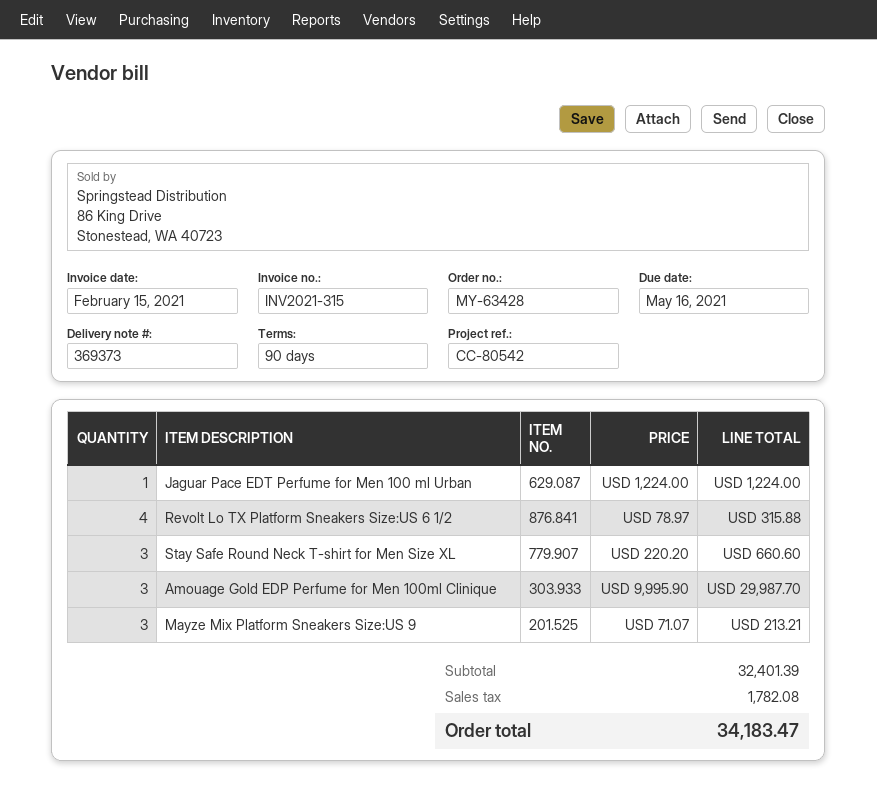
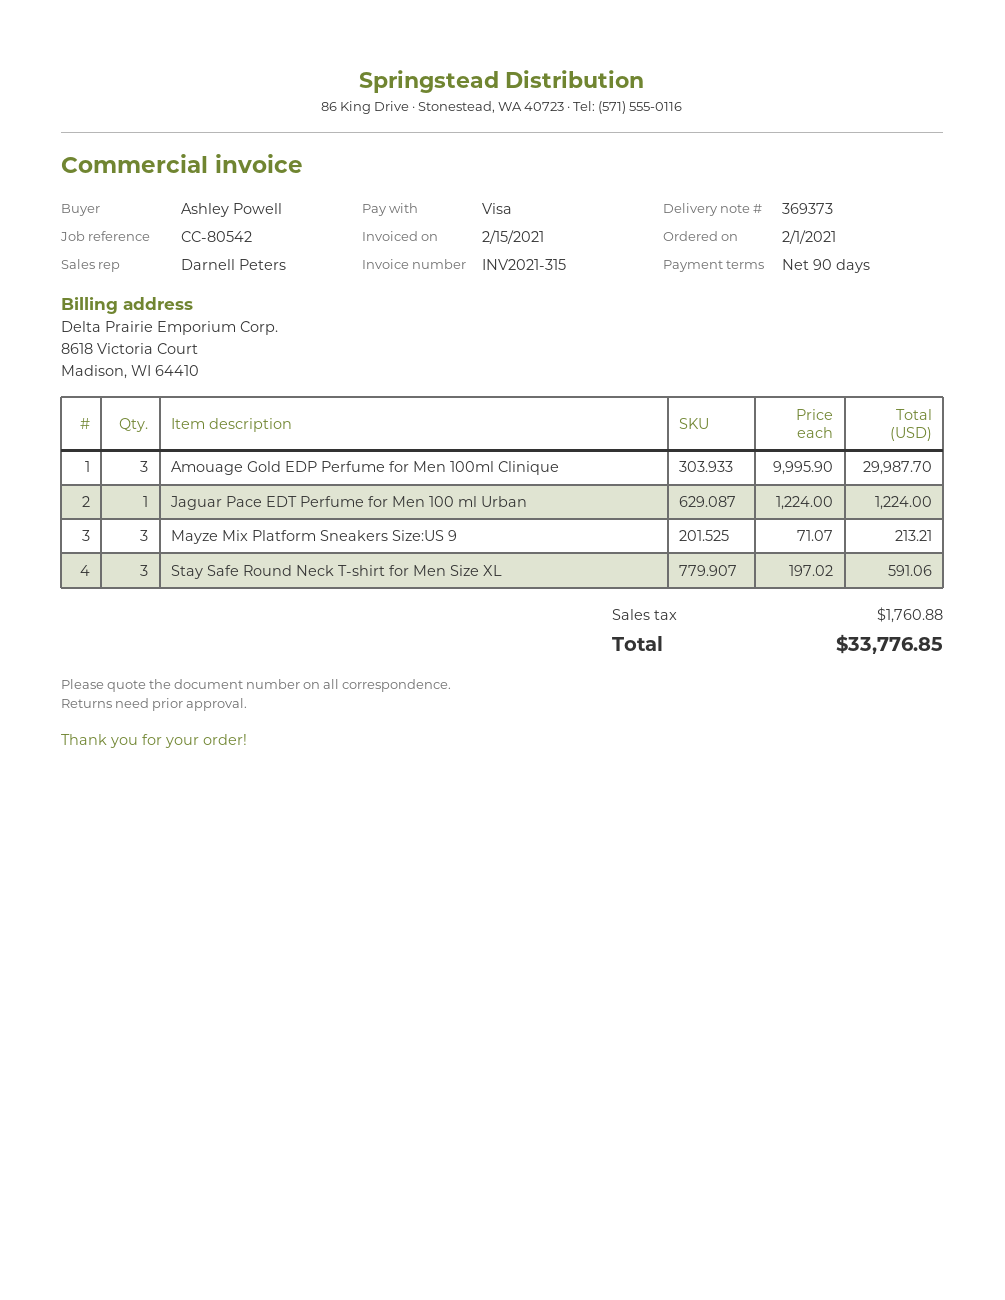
Revolt Lo TX Platform Sneakers Size:US 6 1/2: 4 x 78.97 = 315.88 -> none
Stay Safe Round Neck T-shirt for Men Size XL: 3 x 220.20 = 660.60 -> 3 x 197.02 = 591.06
tax: 1782.08 -> 1760.88
total: 34183.47 -> 33776.85

